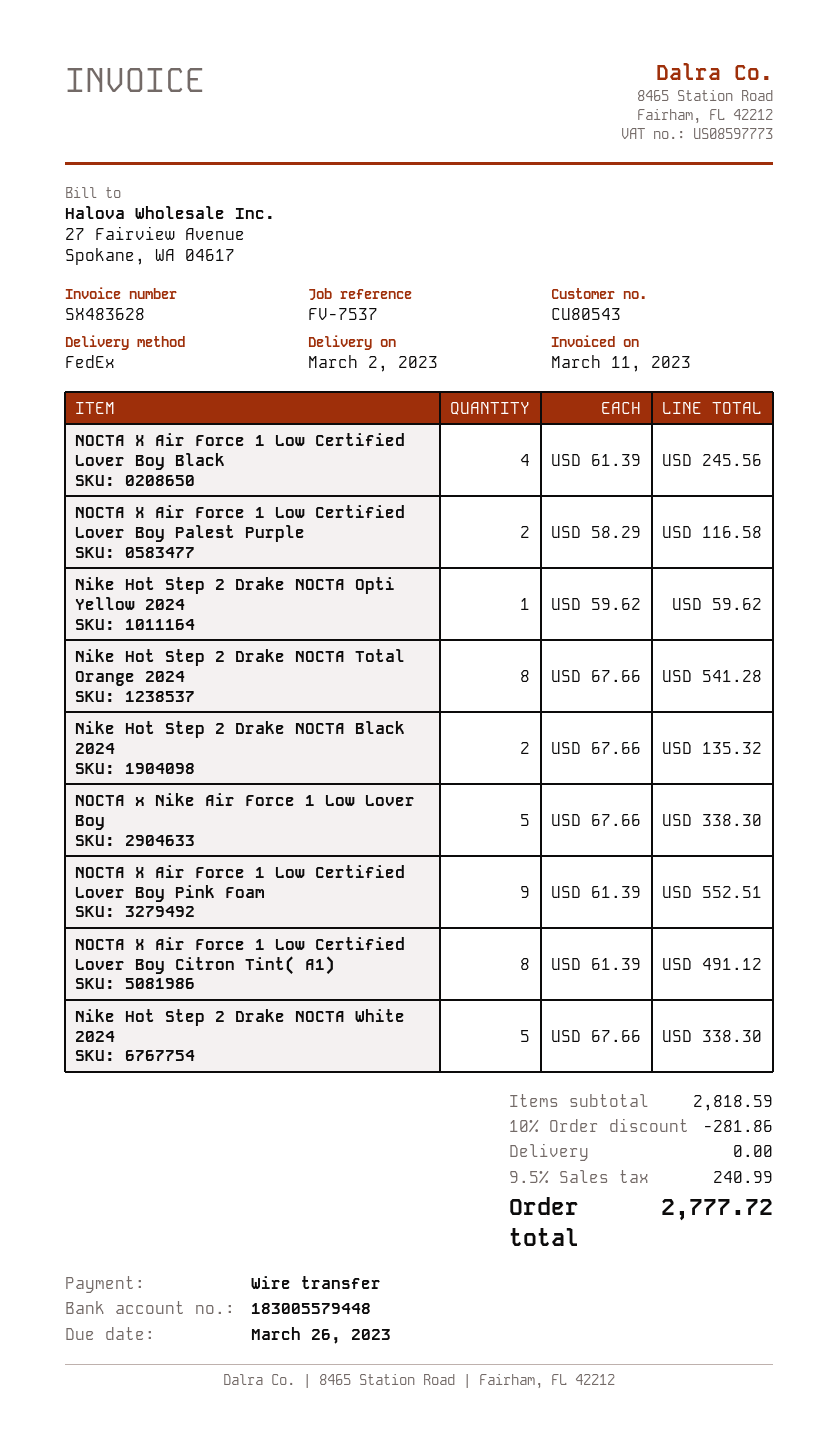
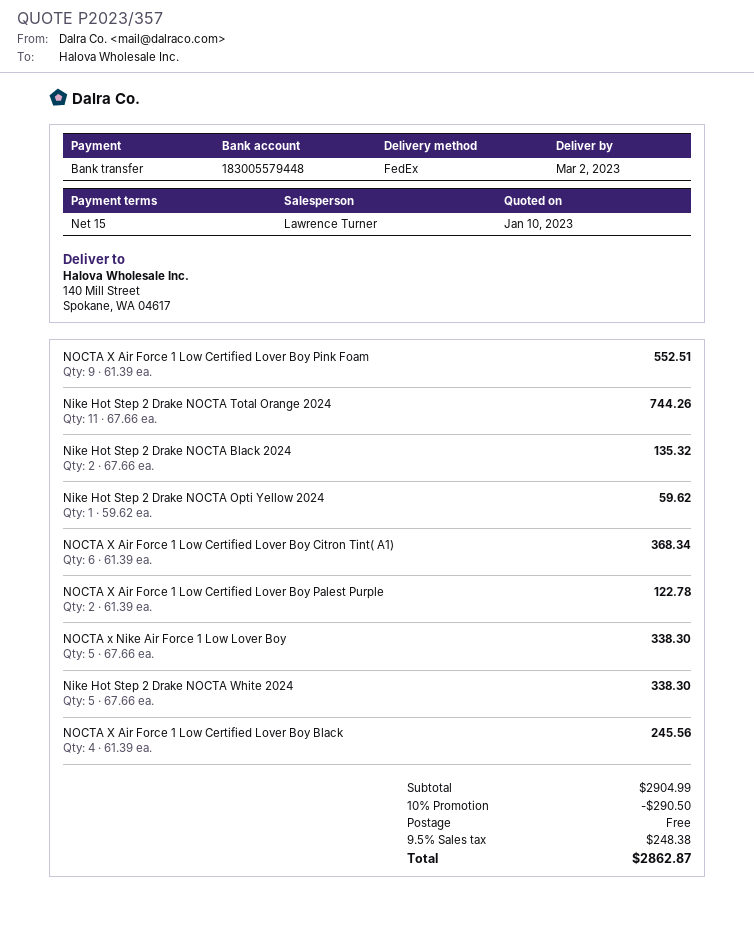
NOCTA X Air Force 1 Low Certified Lover Boy Palest Purple: 2 x 58.29 = 116.58 -> 2 x 61.39 = 122.78
Nike Hot Step 2 Drake NOCTA Total Orange 2024: 8 x 67.66 = 541.28 -> 11 x 67.66 = 744.26
NOCTA X Air Force 1 Low Certified Lover Boy Citron Tint( A1): 8 x 61.39 = 491.12 -> 6 x 61.39 = 368.34
subtotal: 2818.59 -> 2904.99
discount: 10% = 281.86 -> 10% = 290.50
tax: 9.5% = 240.99 -> 9.5% = 248.38
total: 2777.72 -> 2862.87

